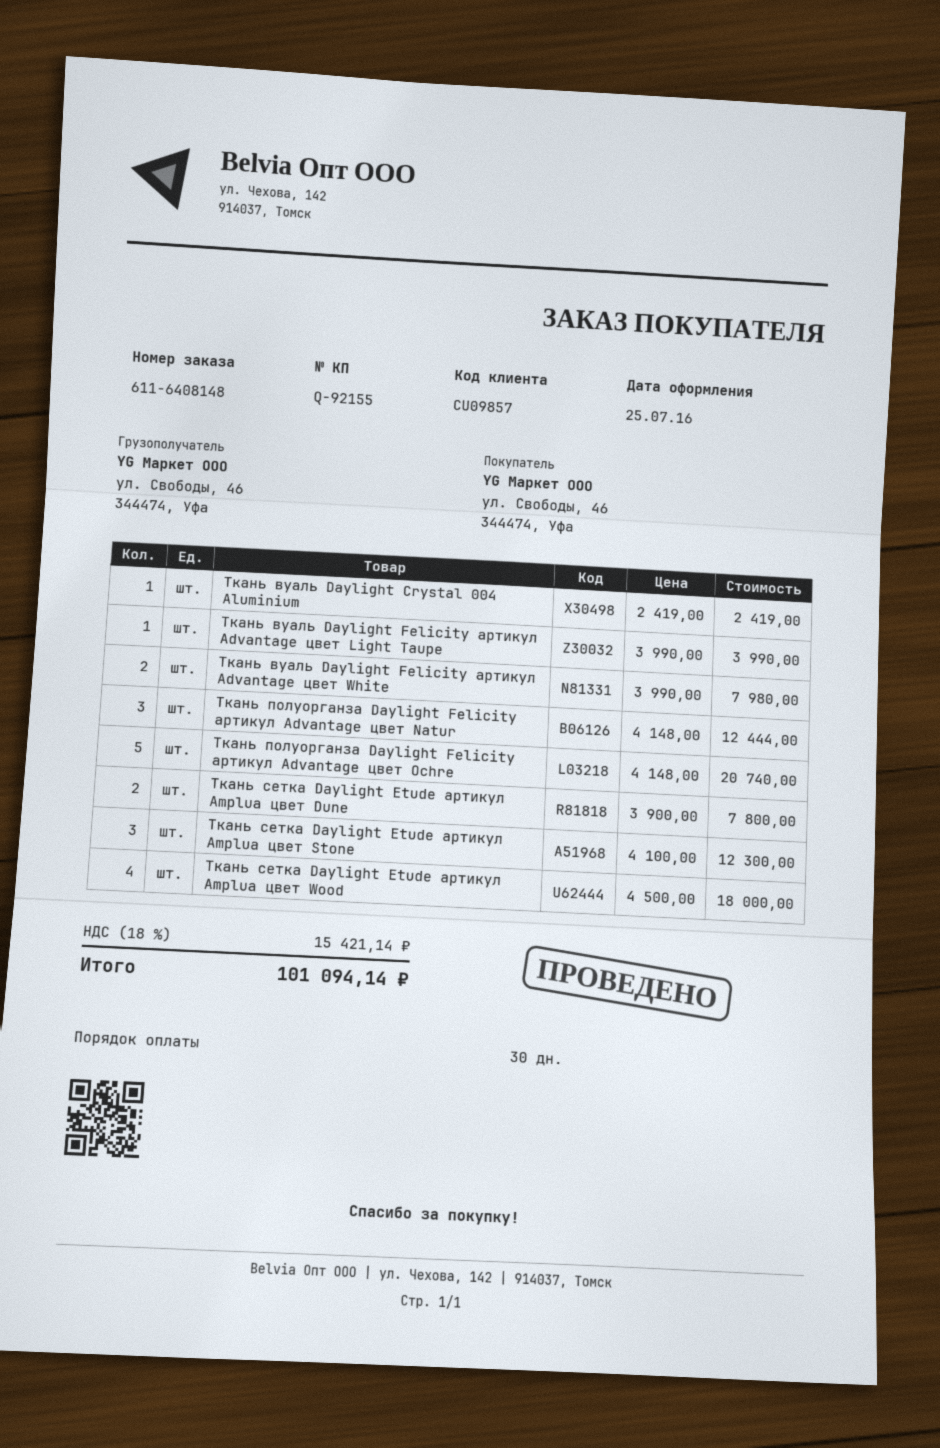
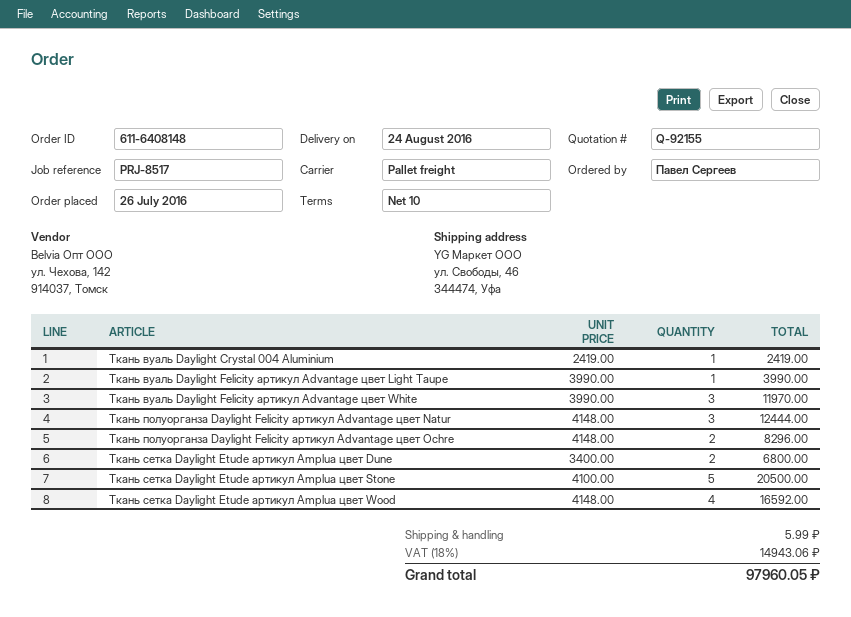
order date: 2016-07-25 -> 2016-07-26
payment terms: 30 days -> 10 days
Ткань вуаль Daylight Felicity артикул Advantage цвет White: 2 x 3990.00 = 7980.00 -> 3 x 3990.00 = 11970.00
Ткань полуорганза Daylight Felicity артикул Advantage цвет Ochre: 5 x 4148.00 = 20740.00 -> 2 x 4148.00 = 8296.00
Ткань сетка Daylight Etude артикул Amplua цвет Dune: 2 x 3900.00 = 7800.00 -> 2 x 3400.00 = 6800.00
Ткань сетка Daylight Etude артикул Amplua цвет Stone: 3 x 4100.00 = 12300.00 -> 5 x 4100.00 = 20500.00
Ткань сетка Daylight Etude артикул Amplua цвет Wood: 4 x 4500.00 = 18000.00 -> 4 x 4148.00 = 16592.00
shipping: none -> 5.99
tax: 18% = 15421.14 -> 18% = 14943.06
total: 101094.14 -> 97960.05

